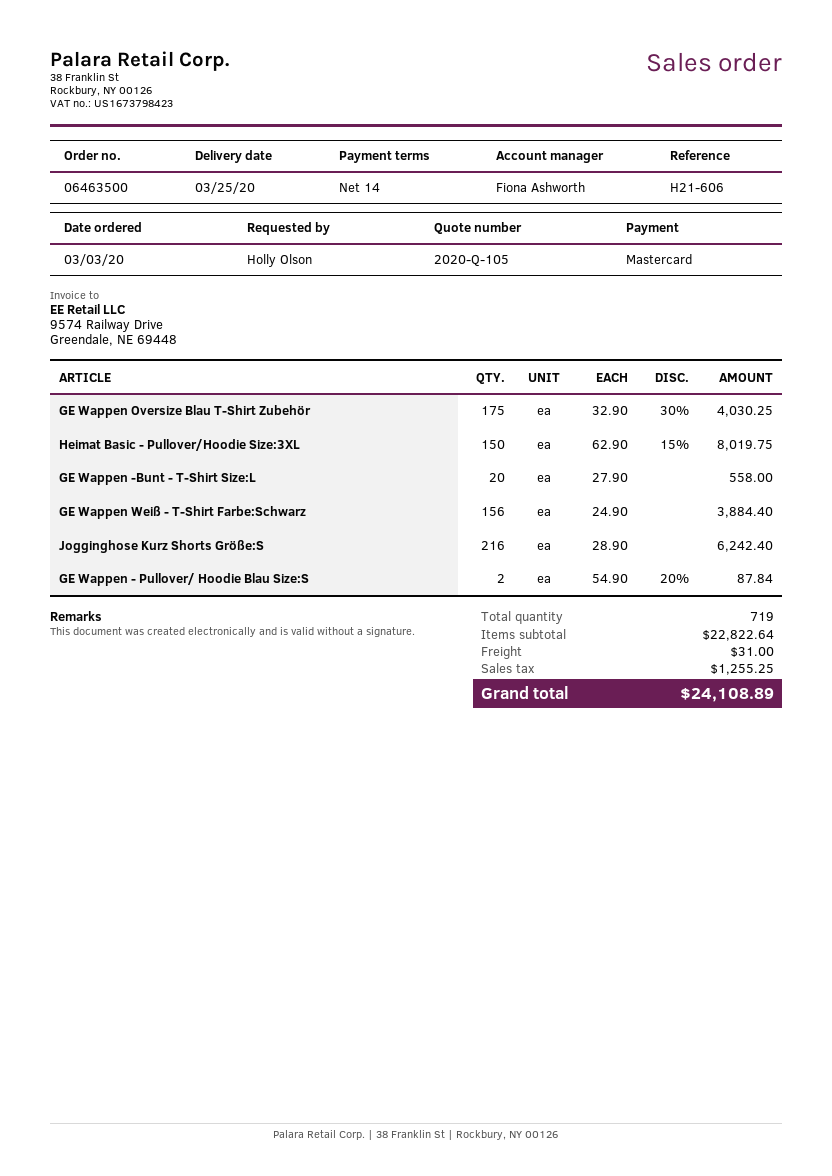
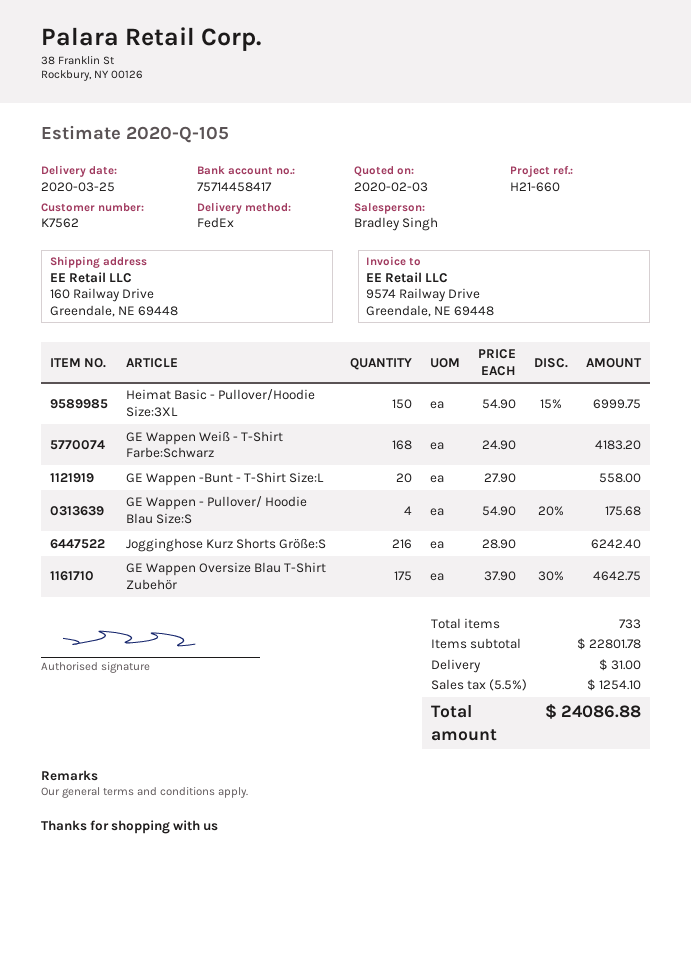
reference: H21-606 -> H21-660
sales rep: Fiona Ashworth -> Bradley Singh
GE Wappen Oversize Blau T-Shirt Zubehör: 175 x 32.90 - 30% = 4030.25 -> 175 x 37.90 - 30% = 4642.75
Heimat Basic - Pullover/Hoodie Size:3XL: 150 x 62.90 - 15% = 8019.75 -> 150 x 54.90 - 15% = 6999.75
GE Wappen Weiß - T-Shirt Farbe:Schwarz: 156 x 24.90 = 3884.40 -> 168 x 24.90 = 4183.20
GE Wappen - Pullover/ Hoodie Blau Size:S: 2 x 54.90 - 20% = 87.84 -> 4 x 54.90 - 20% = 175.68
total quantity: 719 -> 733
subtotal: 22822.64 -> 22801.78
tax: 1255.25 -> 1254.10
total: 24108.89 -> 24086.88

